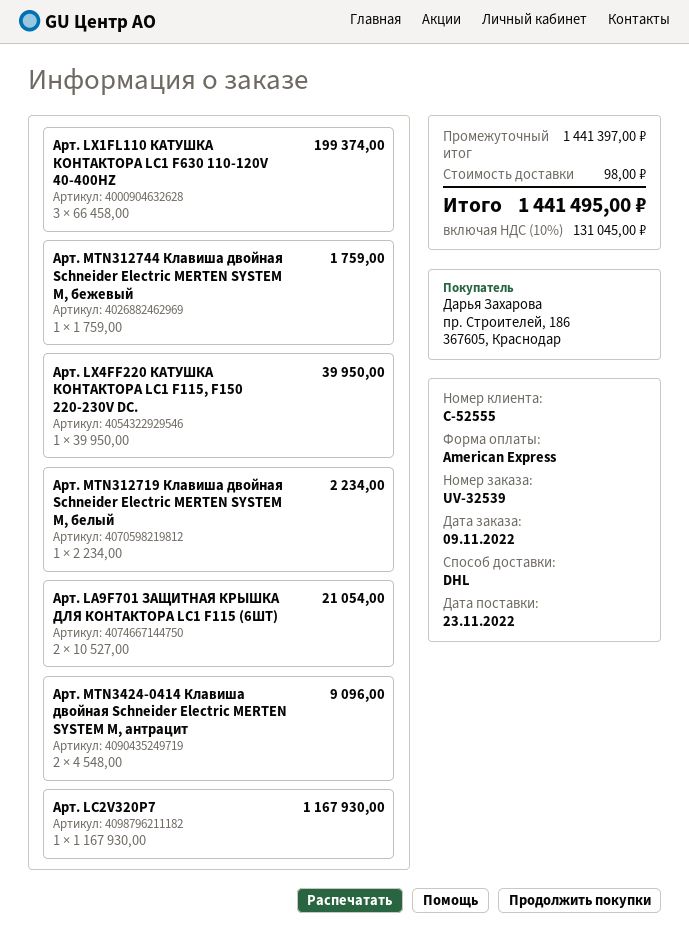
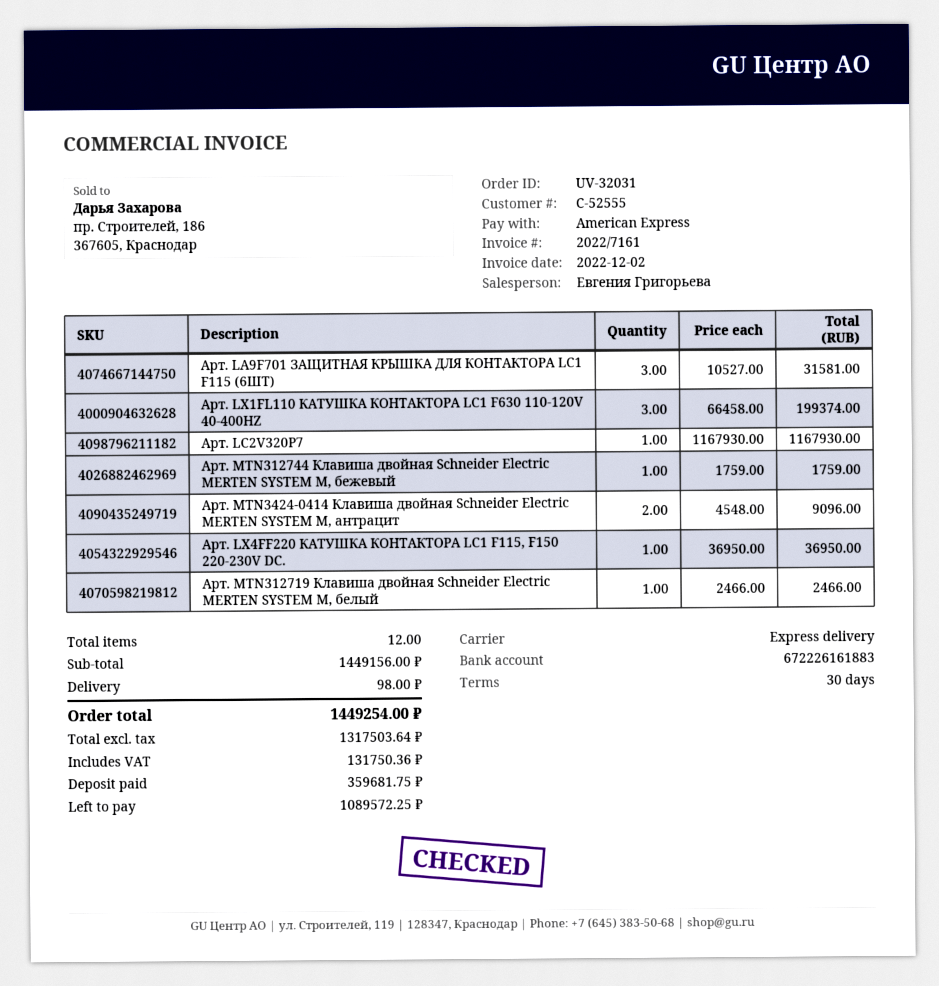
order number: UV-32539 -> UV-32031
shipping method: DHL -> express
Арт. LX4FF220 КАТУШКА КОНТАКТОРА LC1 F115, F150 220-230V DC.: 1 x 39950.00 = 39950.00 -> 1 x 36950.00 = 36950.00
Арт. MTN312719 Клавиша двойная Schneider Electric MERTEN SYSTEM M, белый: 1 x 2234.00 = 2234.00 -> 1 x 2466.00 = 2466.00
Арт. LA9F701 ЗАЩИТНАЯ КРЫШКА ДЛЯ КОНТАКТОРА LC1 F115 (6ШТ): 2 x 10527.00 = 21054.00 -> 3 x 10527.00 = 31581.00
subtotal: 1441397.00 -> 1449156.00
tax: 131045.00 -> 131750.36
total: 1441495.00 -> 1449254.00

